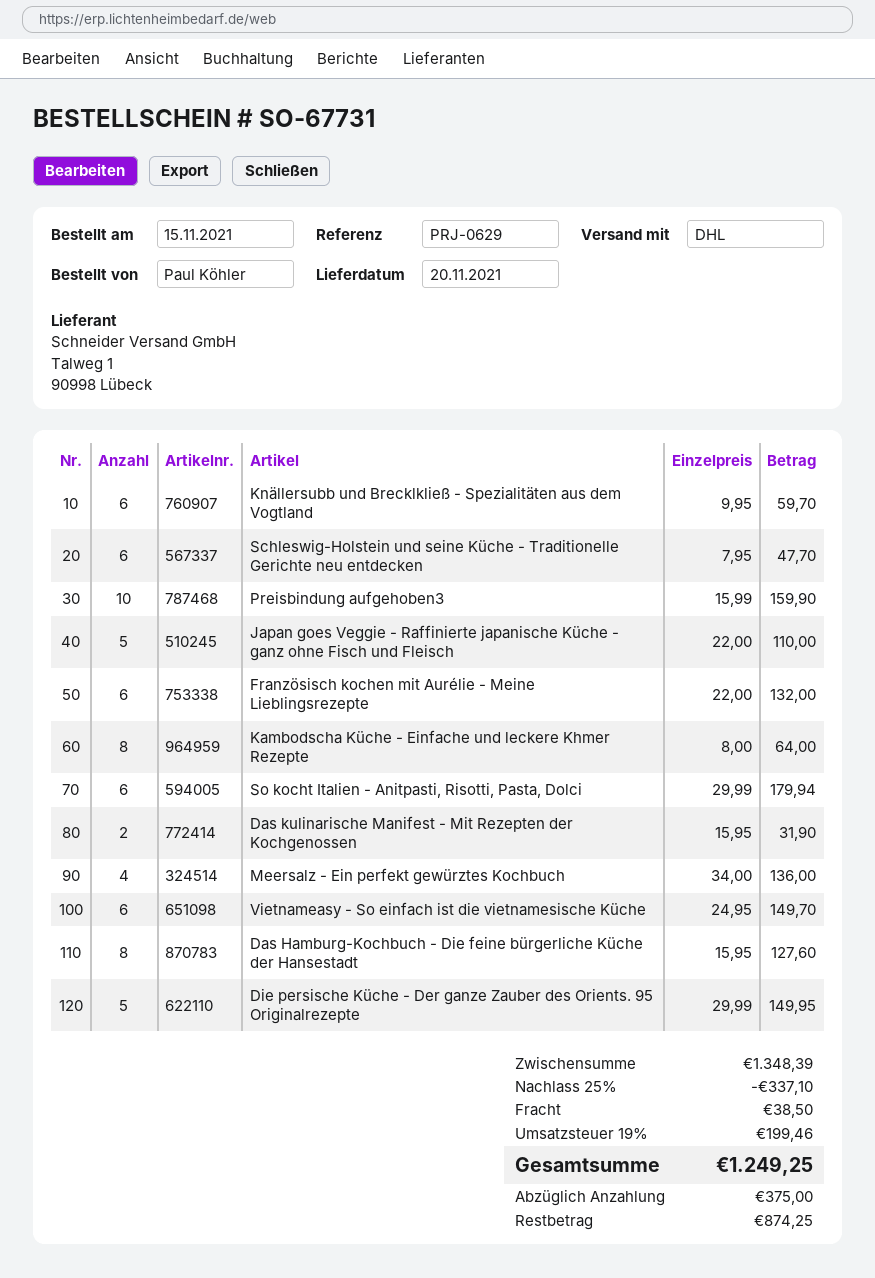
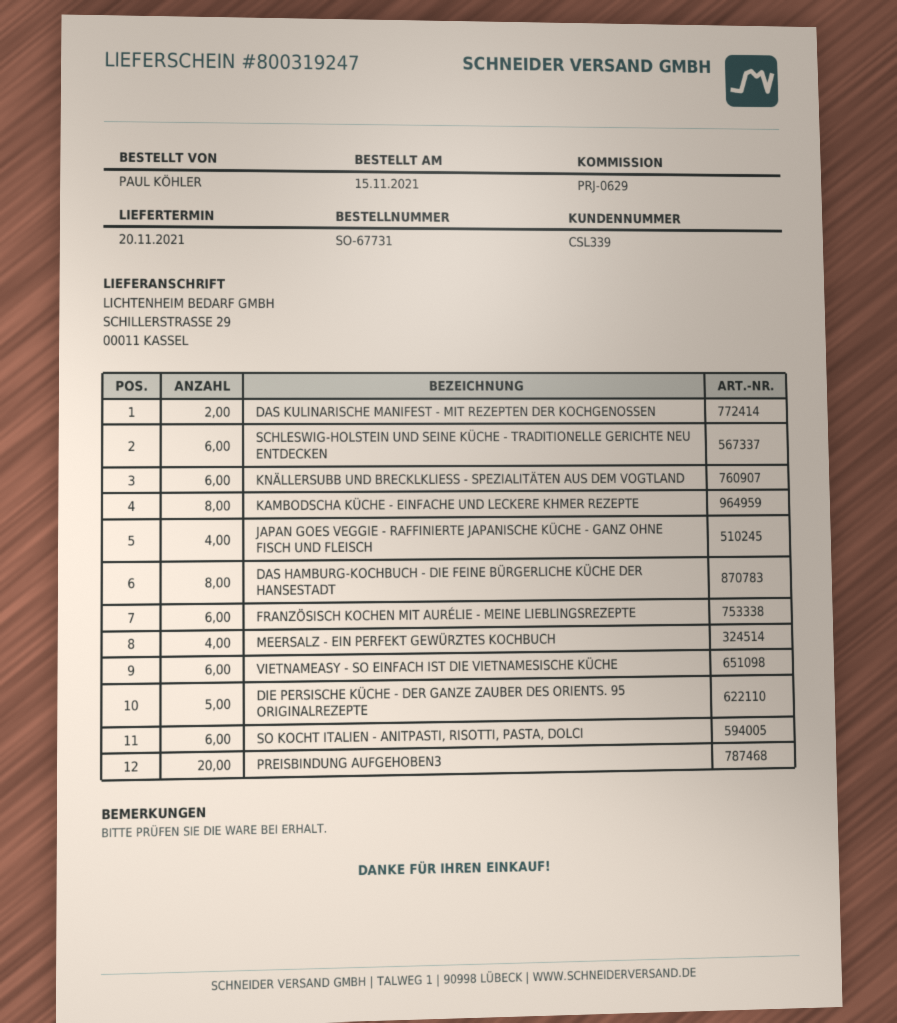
Preisbindung aufgehoben3: 10 -> 20
Japan goes Veggie - Raffinierte japanische Küche - ganz ohne Fisch und Fleisch: 5 -> 4

